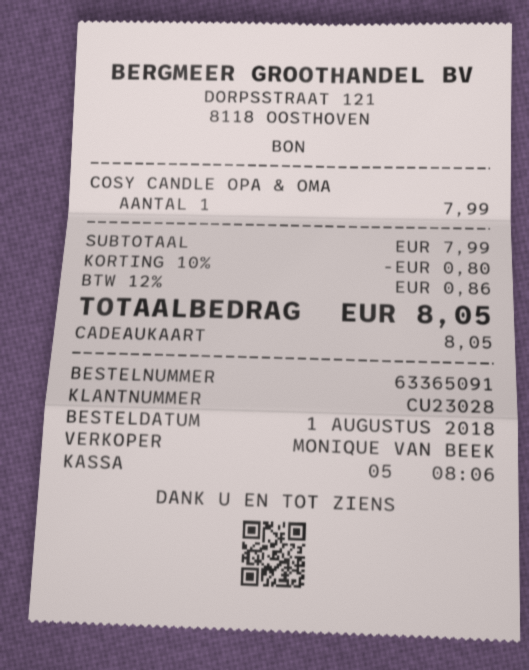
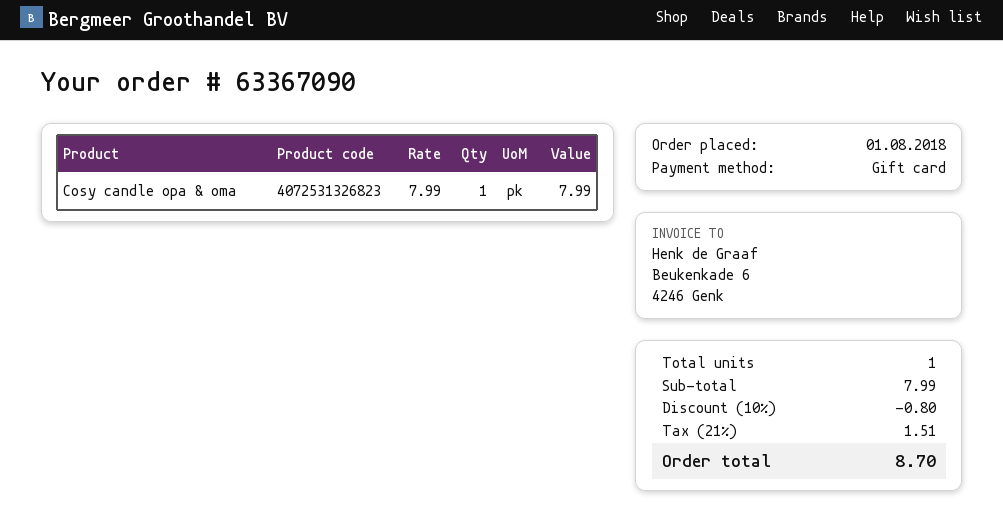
order number: 63365091 -> 63367090
tax: 12% = 0.86 -> 21% = 1.51
total: 8.05 -> 8.70

